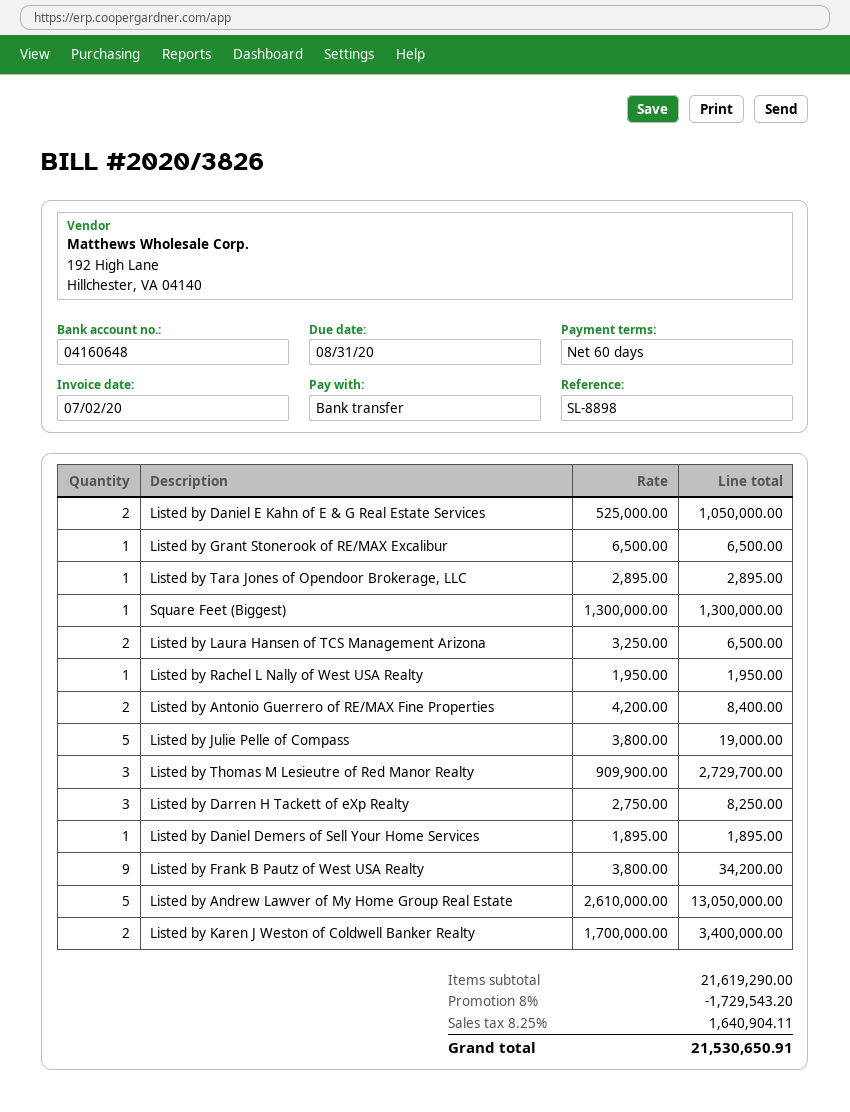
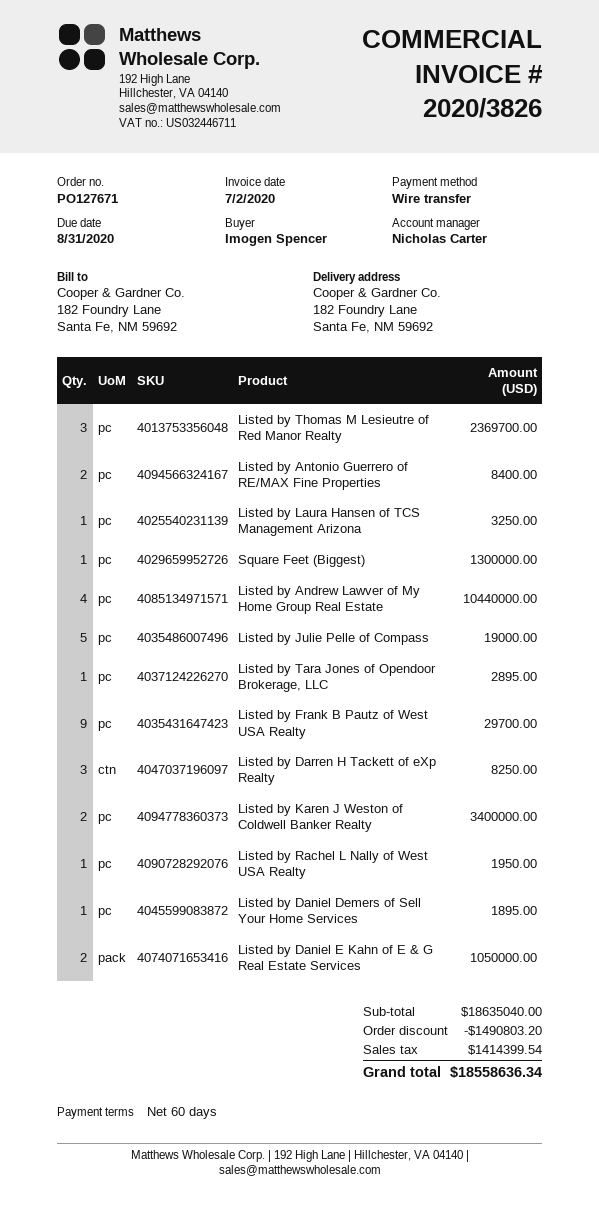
Listed by Grant Stonerook of RE/MAX Excalibur: 1 for 6500.00 -> none
Listed by Laura Hansen of TCS Management Arizona: 2 for 6500.00 -> 1 for 3250.00
Listed by Thomas M Lesieutre of Red Manor Realty: 3 for 2729700.00 -> 3 for 2369700.00
Listed by Frank B Pautz of West USA Realty: 9 for 34200.00 -> 9 for 29700.00
Listed by Andrew Lawver of My Home Group Real Estate: 5 for 13050000.00 -> 4 for 10440000.00
subtotal: 21619290.00 -> 18635040.00
discount: 1729543.20 -> 1490803.20
tax: 1640904.11 -> 1414399.54
total: 21530650.91 -> 18558636.34

